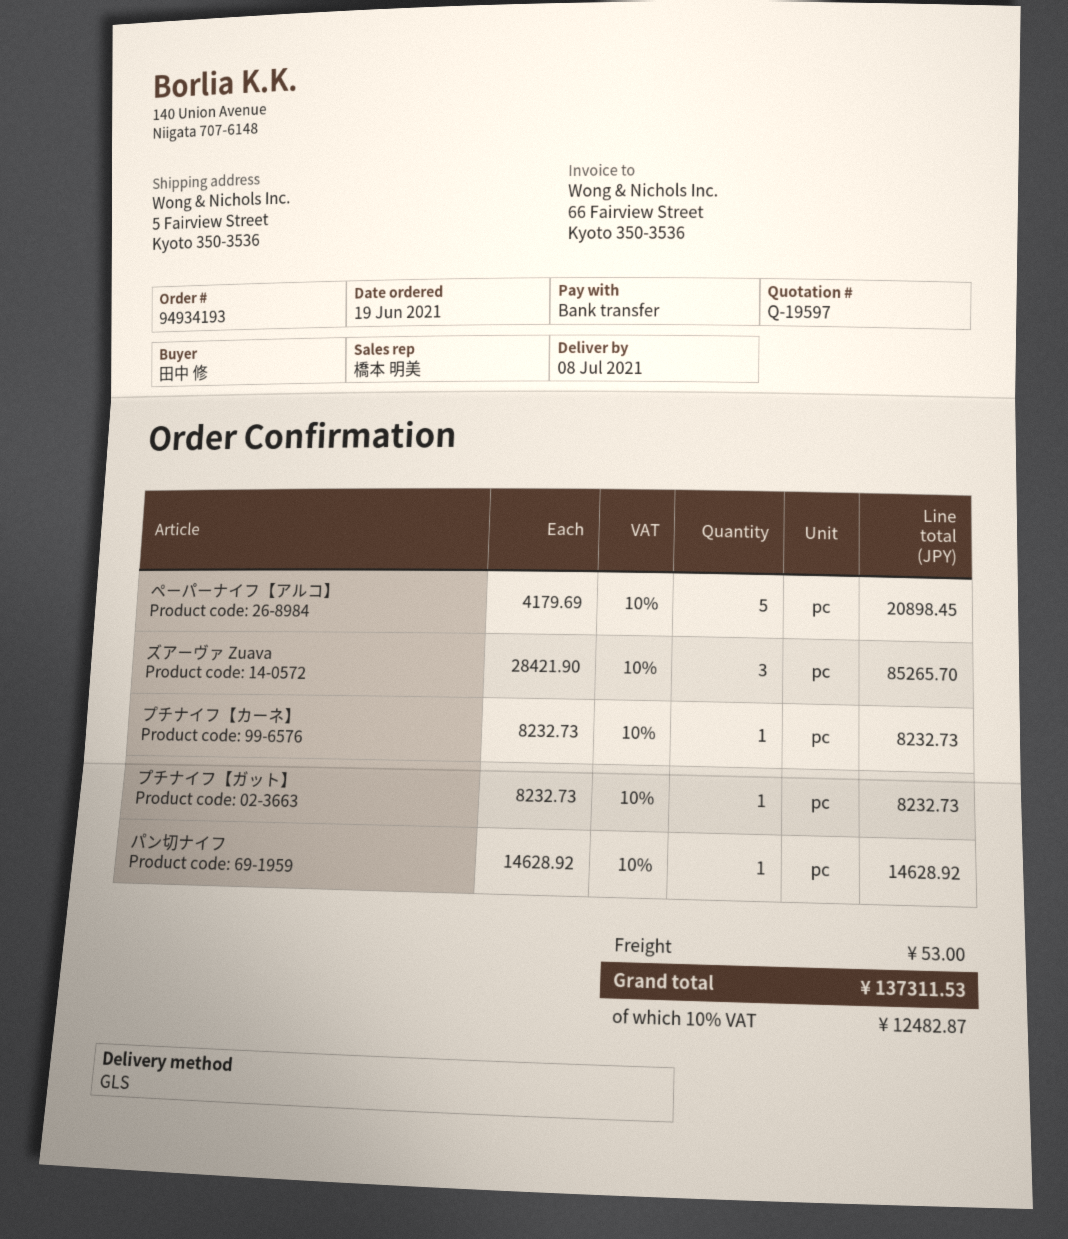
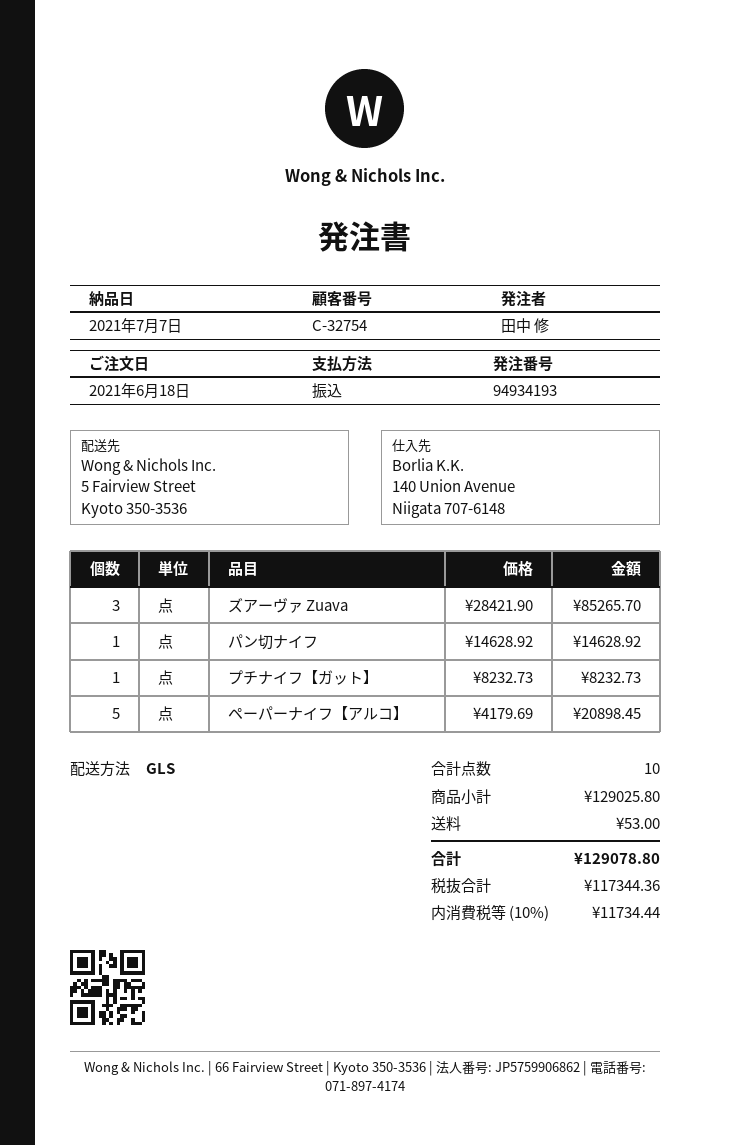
order date: 2021-06-19 -> 2021-06-18
delivery date: 2021-07-08 -> 2021-07-07
プチナイフ【カーネ】: 1 x 8232.73 = 8232.73 -> none
tax: 10% = 12482.87 -> 10% = 11734.44
total: 137311.53 -> 129078.80

